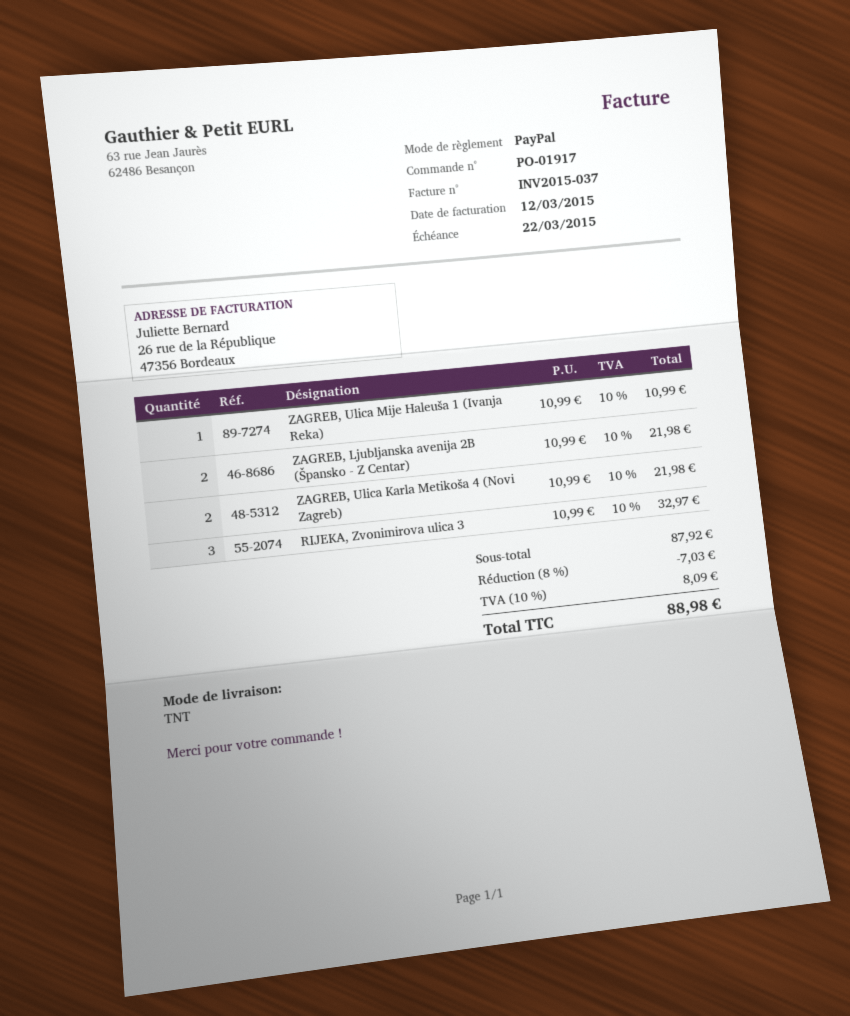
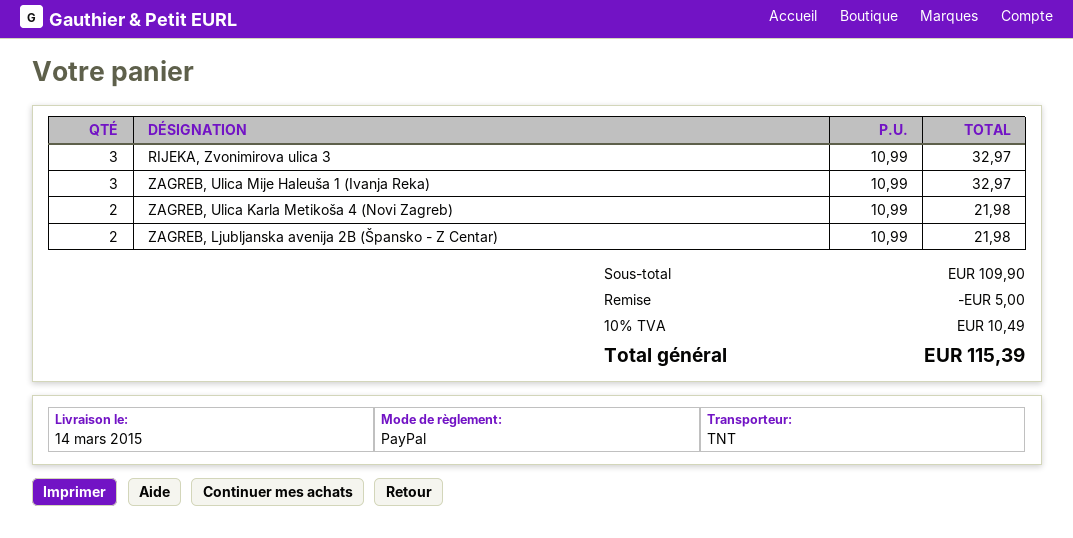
ZAGREB, Ulica Mije Haleuša 1 (Ivanja Reka): 1 x 10.99 = 10.99 -> 3 x 10.99 = 32.97
subtotal: 87.92 -> 109.90
discount: 7.03 -> 5.00
tax: 10% = 8.09 -> 10% = 10.49
total: 88.98 -> 115.39

